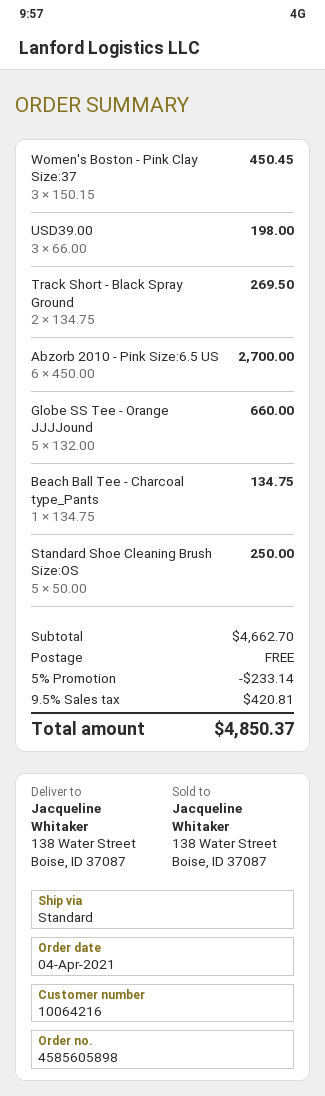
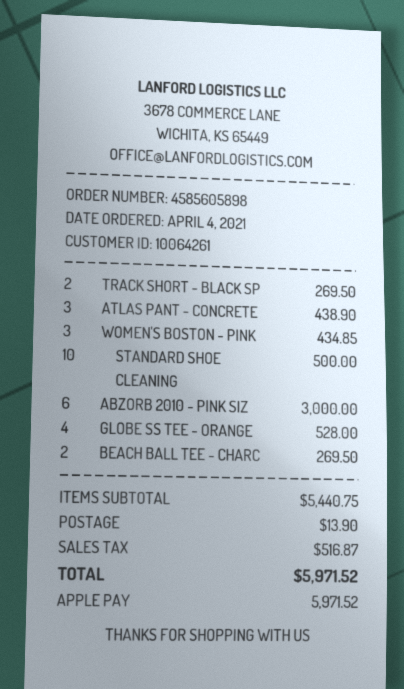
customer number: 10064216 -> 10064261
Women's Boston - Pink Clay Size:37: 3 for 450.45 -> 3 for 434.85
USD39.00: 3 for 198.00 -> none
Abzorb 2010 - Pink Size:6.5 US: 6 for 2700.00 -> 6 for 3000.00
Globe SS Tee - Orange JJJJound: 5 for 660.00 -> 4 for 528.00
Beach Ball Tee - Charcoal type_Pants: 1 for 134.75 -> 2 for 269.50
Standard Shoe Cleaning Brush Size:OS: 5 for 250.00 -> 10 for 500.00
ATLAS PANT - CONCRETE: none -> 3 for 438.90
subtotal: 4662.70 -> 5440.75
discount: 5% = 233.14 -> none
shipping: 0.00 -> 13.90
tax: 420.81 -> 516.87
total: 4850.37 -> 5971.52

